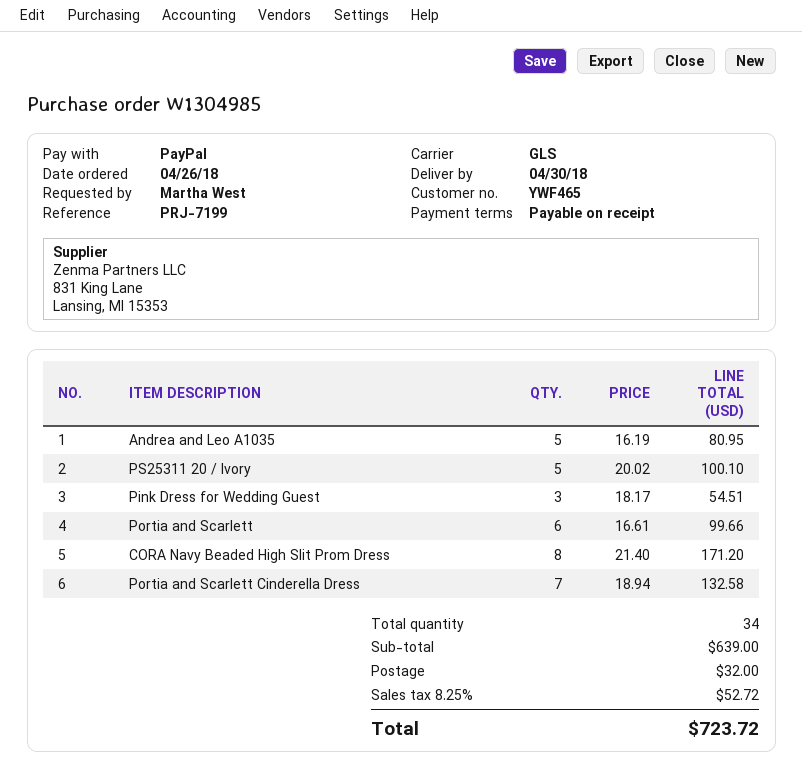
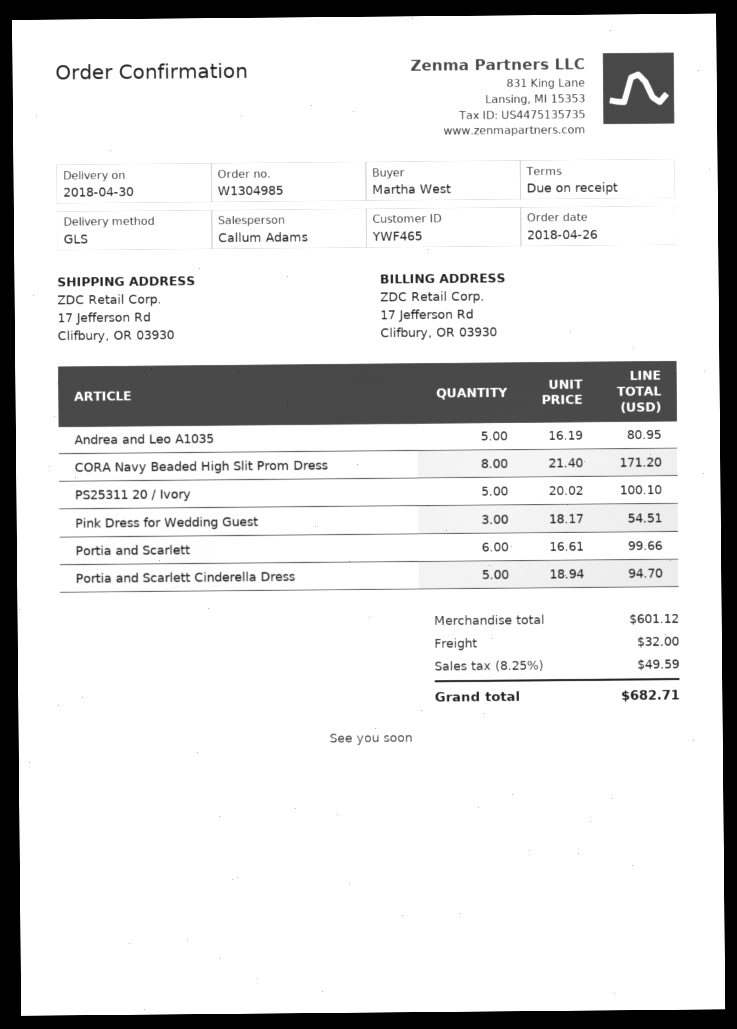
Portia and Scarlett Cinderella Dress: 7 x 18.94 = 132.58 -> 5 x 18.94 = 94.70
subtotal: 639.00 -> 601.12
tax: 8.25% = 52.72 -> 8.25% = 49.59
total: 723.72 -> 682.71

